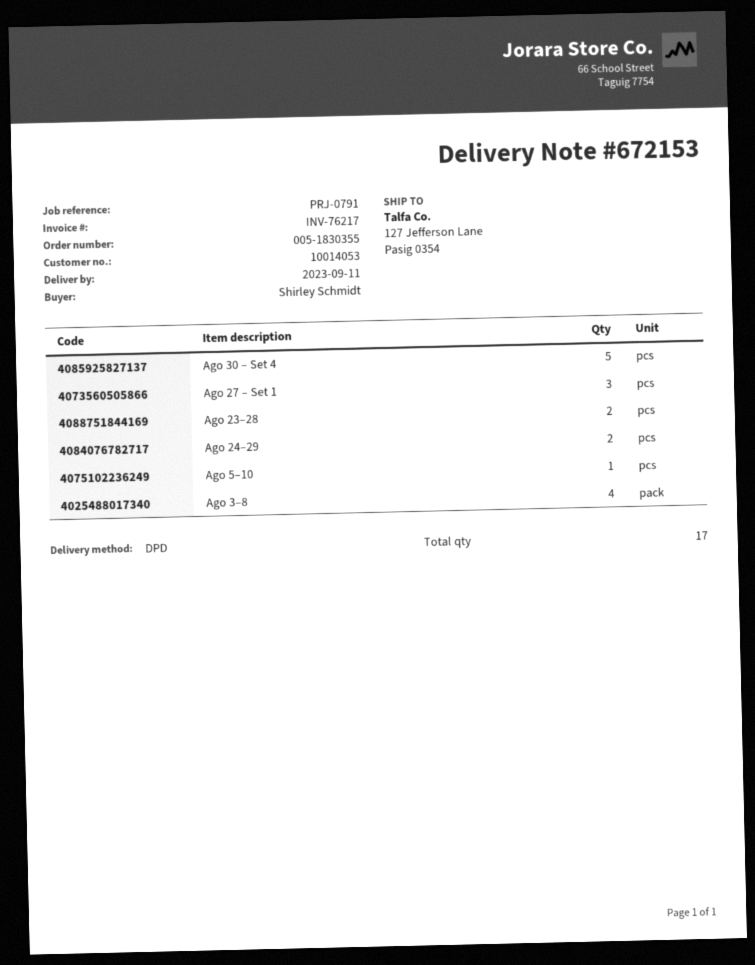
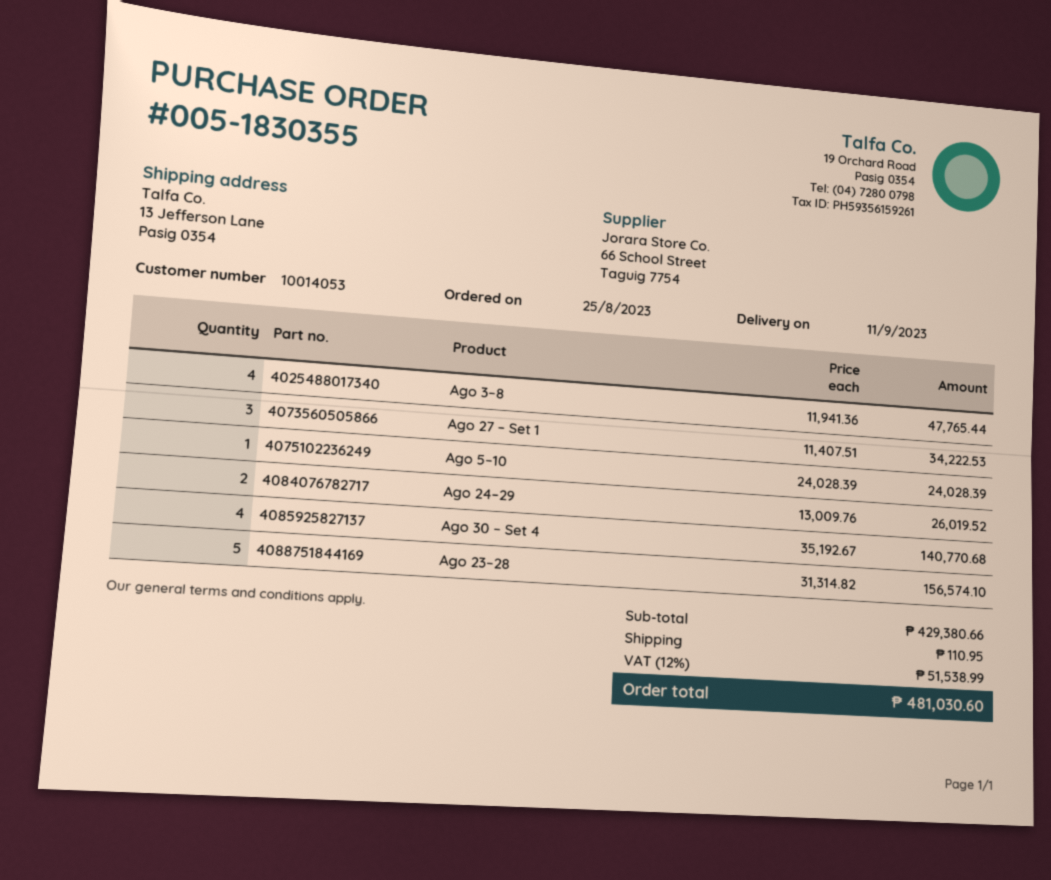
ship to: 127 Jefferson Lane, Pasig 0354 -> 13 Jefferson Lane, Pasig 0354
Ago 30 – Set 4: 5 -> 4
Ago 23–28: 2 -> 5

